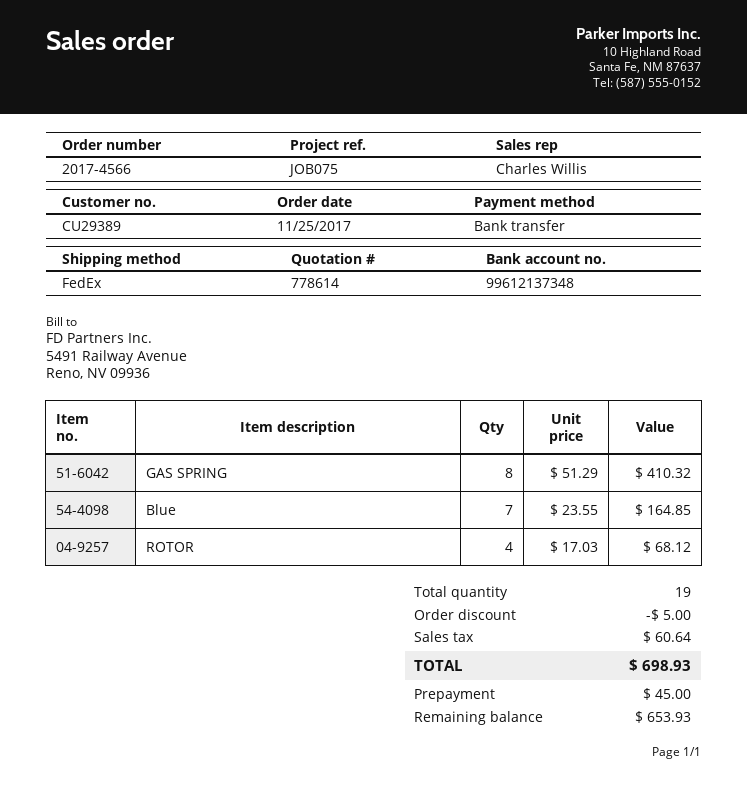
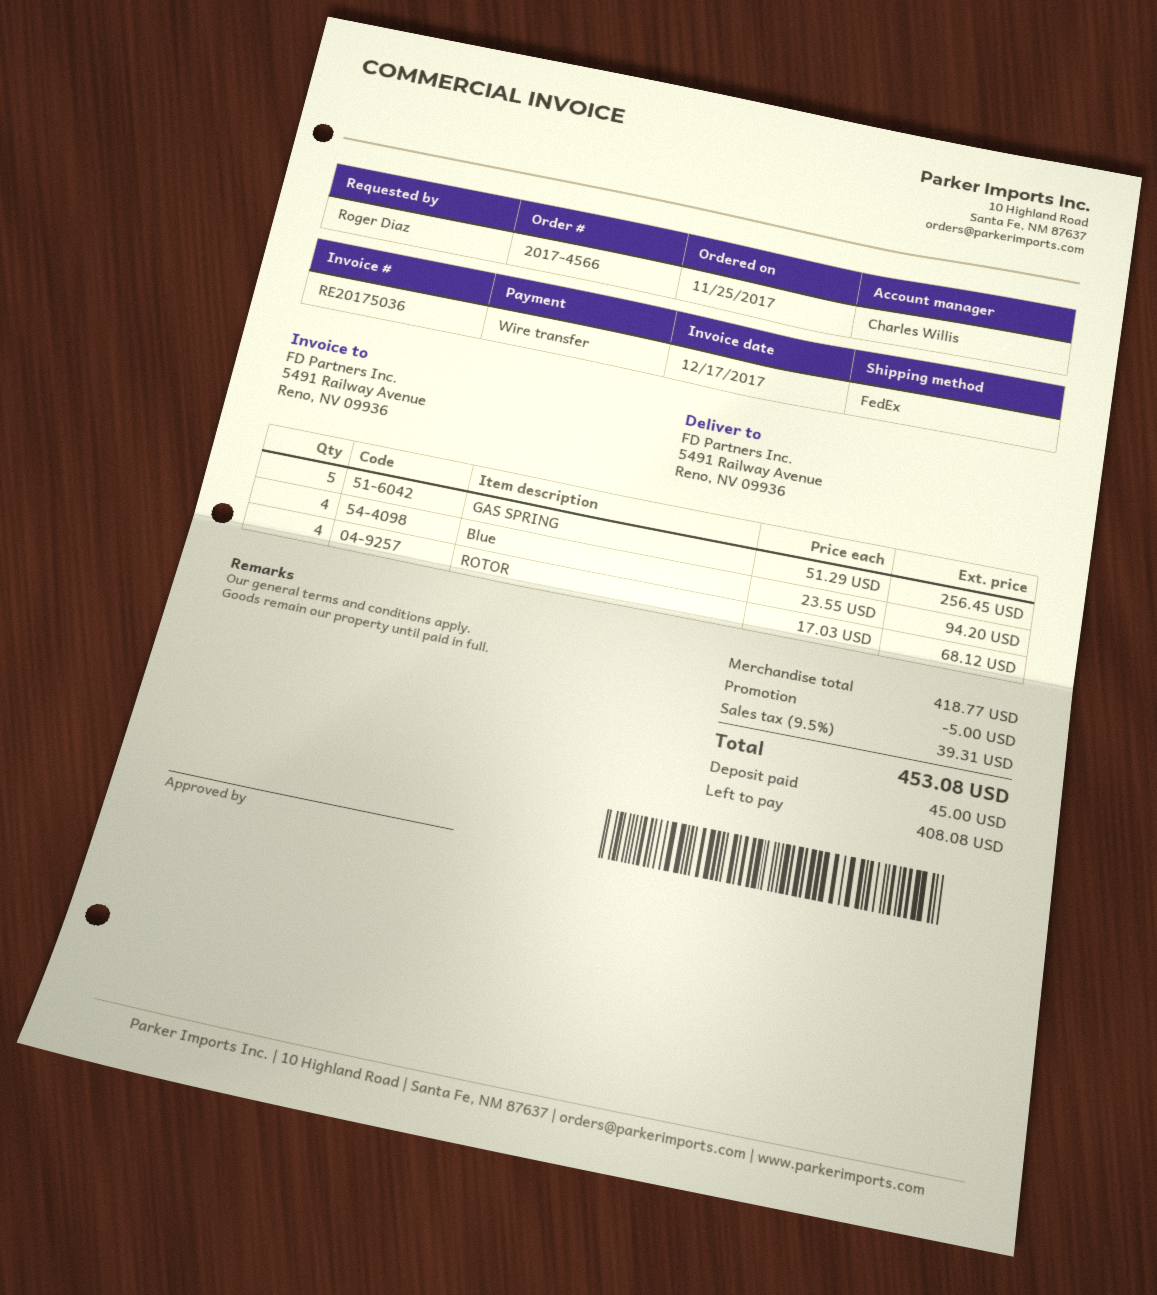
GAS SPRING: 8 x 51.29 = 410.32 -> 5 x 51.29 = 256.45
Blue: 7 x 23.55 = 164.85 -> 4 x 23.55 = 94.20
tax: 60.64 -> 39.31
total: 698.93 -> 453.08
balance: 653.93 -> 408.08

